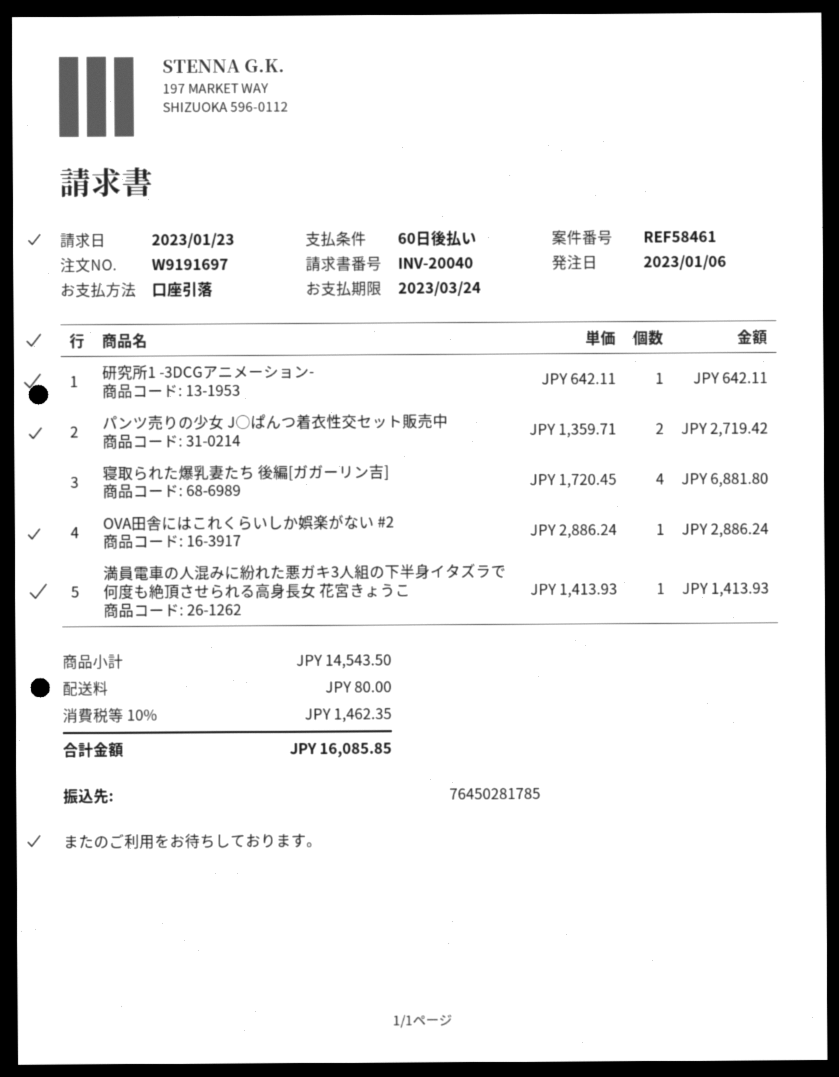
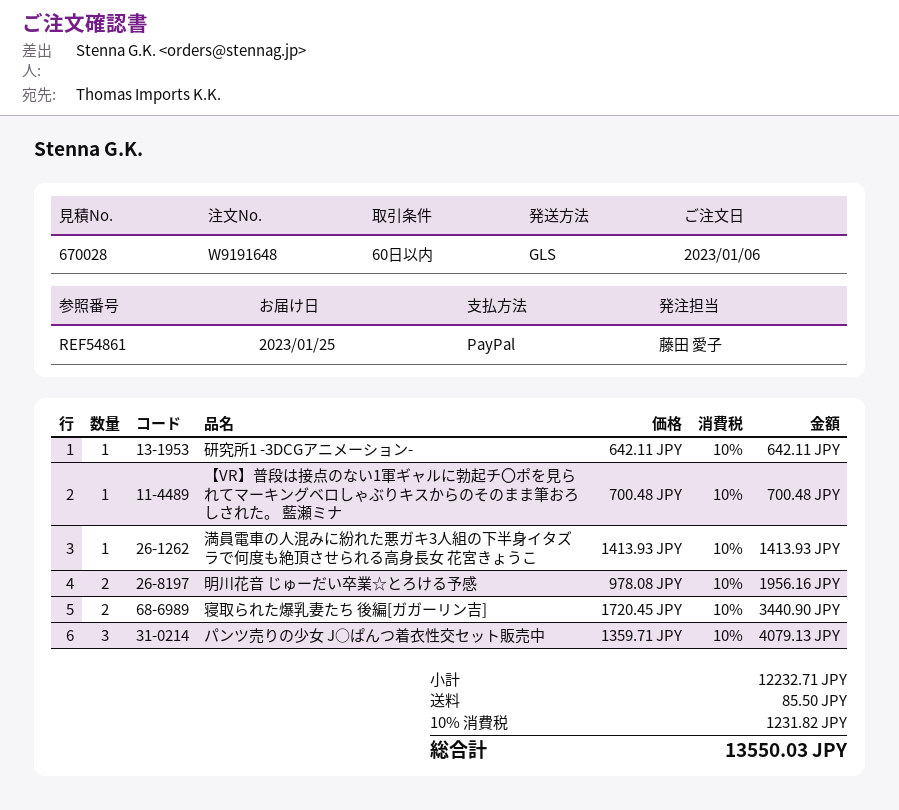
order number: W9191697 -> W9191648
reference: REF58461 -> REF54861
payment method: direct debit -> PayPal
パンツ売りの少女 J○ぱんつ着衣性交セット販売中: 2 x 1359.71 = 2719.42 -> 3 x 1359.71 = 4079.13
寝取られた爆乳妻たち 後編[ガガーリン吉]: 4 x 1720.45 = 6881.80 -> 2 x 1720.45 = 3440.90
OVA田舎にはこれくらいしか娯楽がない #2: 1 x 2886.24 = 2886.24 -> none
【VR】普段は接点のない1軍ギャルに勃起チ〇ポを見られてマーキングベロしゃぶりキスからのそのまま筆おろしされた。 藍瀬ミナ: none -> 1 x 700.48 = 700.48
明川花音 じゅーだい卒業☆とろける予感: none -> 2 x 978.08 = 1956.16
subtotal: 14543.50 -> 12232.71
shipping: 80.00 -> 85.50
tax: 10% = 1462.35 -> 10% = 1231.82
total: 16085.85 -> 13550.03

